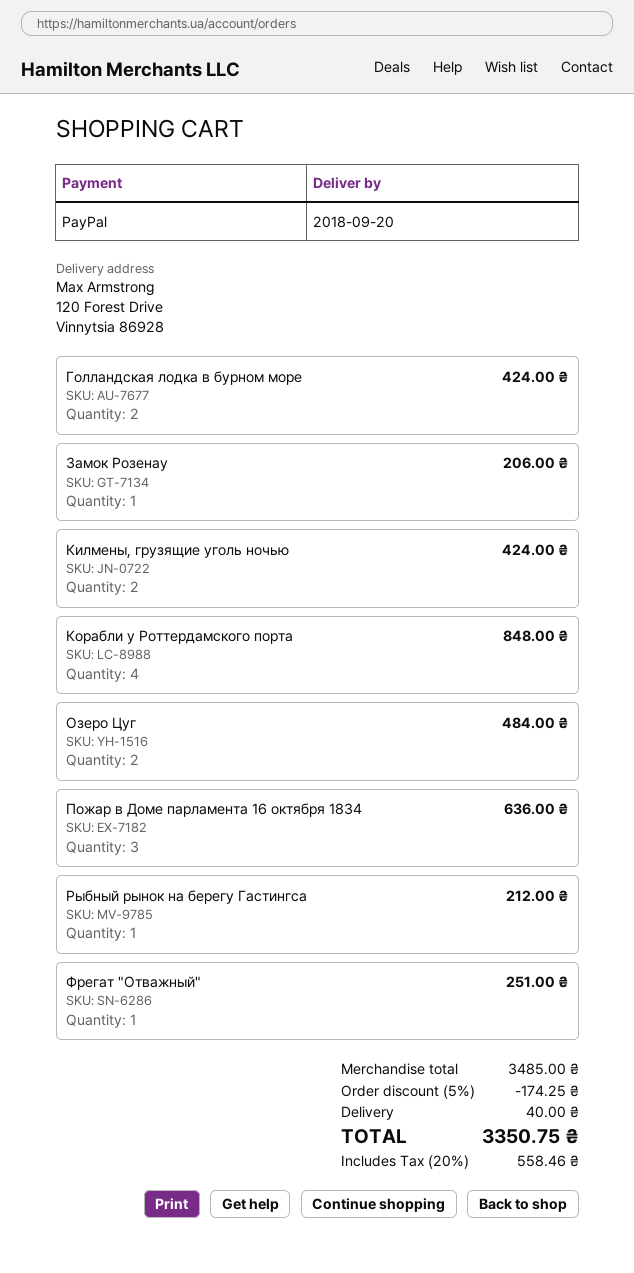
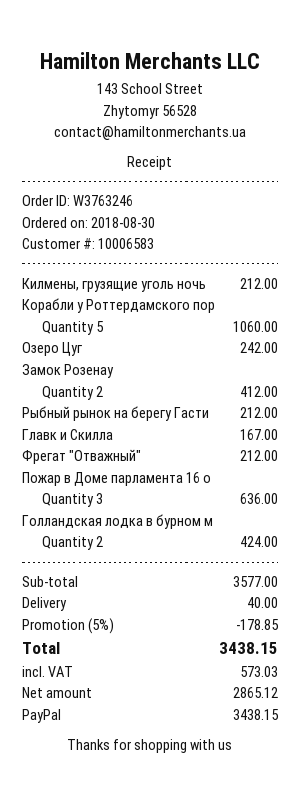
Замок Розенау: 1 for 206.00 -> 2 for 412.00
Килмены, грузящие уголь ночью: 2 for 424.00 -> 1 for 212.00
Корабли у Роттердамского порта: 4 for 848.00 -> 5 for 1060.00
Озеро Цуг: 2 for 484.00 -> 1 for 242.00
Фрегат "Отважный": 1 for 251.00 -> 1 for 212.00
Главк и Скилла: none -> 1 for 167.00
subtotal: 3485.00 -> 3577.00
discount: 5% = 174.25 -> 5% = 178.85
tax: 558.46 -> 573.03
total: 3350.75 -> 3438.15

